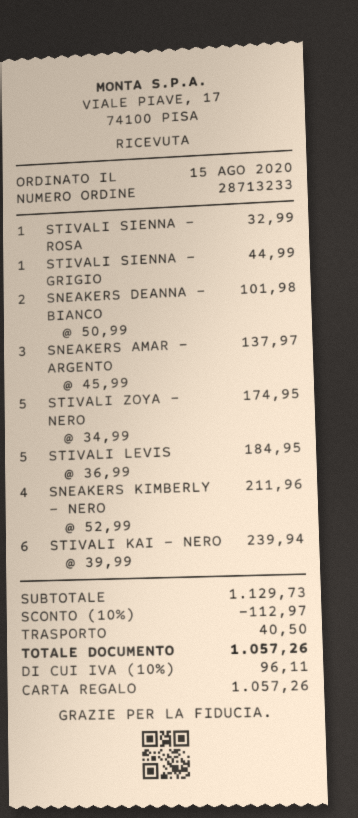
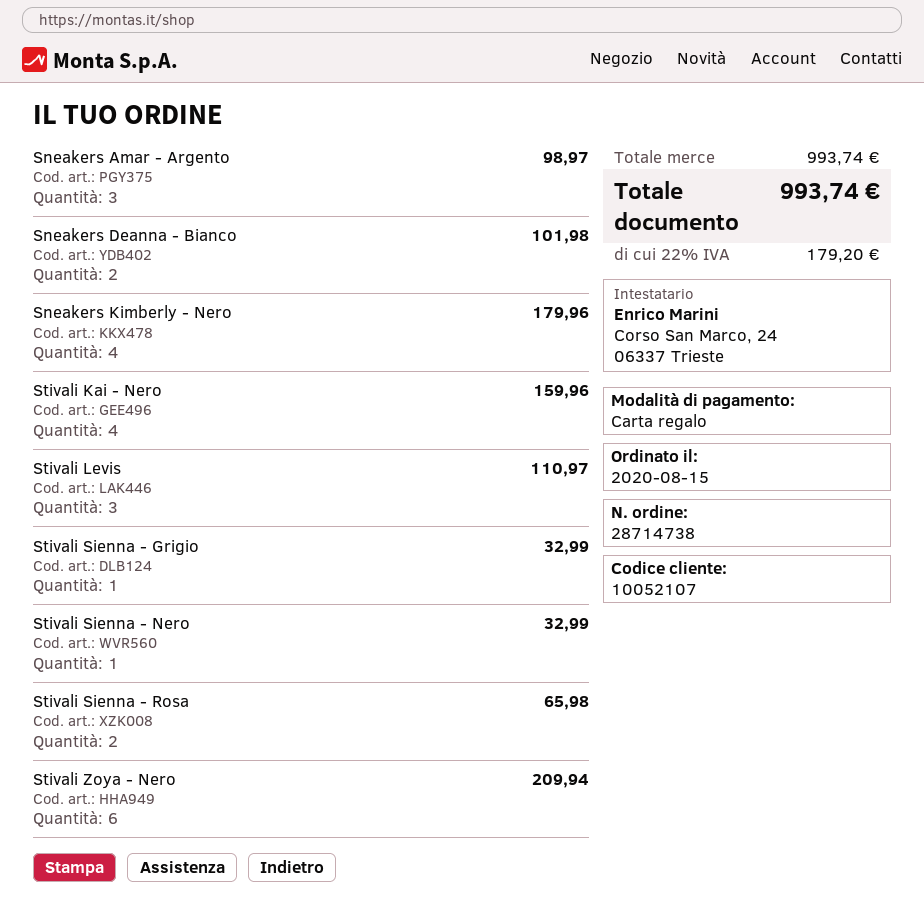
order number: 28713233 -> 28714738
STIVALI SIENNA - ROSA: 1 for 32.99 -> 2 for 65.98
STIVALI SIENNA - GRIGIO: 1 for 44.99 -> 1 for 32.99
SNEAKERS AMAR - ARGENTO: 3 for 137.97 -> 3 for 98.97
STIVALI ZOYA - NERO: 5 for 174.95 -> 6 for 209.94
STIVALI LEVIS: 5 for 184.95 -> 3 for 110.97
SNEAKERS KIMBERLY - NERO: 4 for 211.96 -> 4 for 179.96
STIVALI KAI - NERO: 6 for 239.94 -> 4 for 159.96
Stivali Sienna - Nero: none -> 1 for 32.99
subtotal: 1129.73 -> 993.74
discount: 10% = 112.97 -> none
shipping: 40.50 -> none
tax: 10% = 96.11 -> 22% = 179.20
total: 1057.26 -> 993.74

